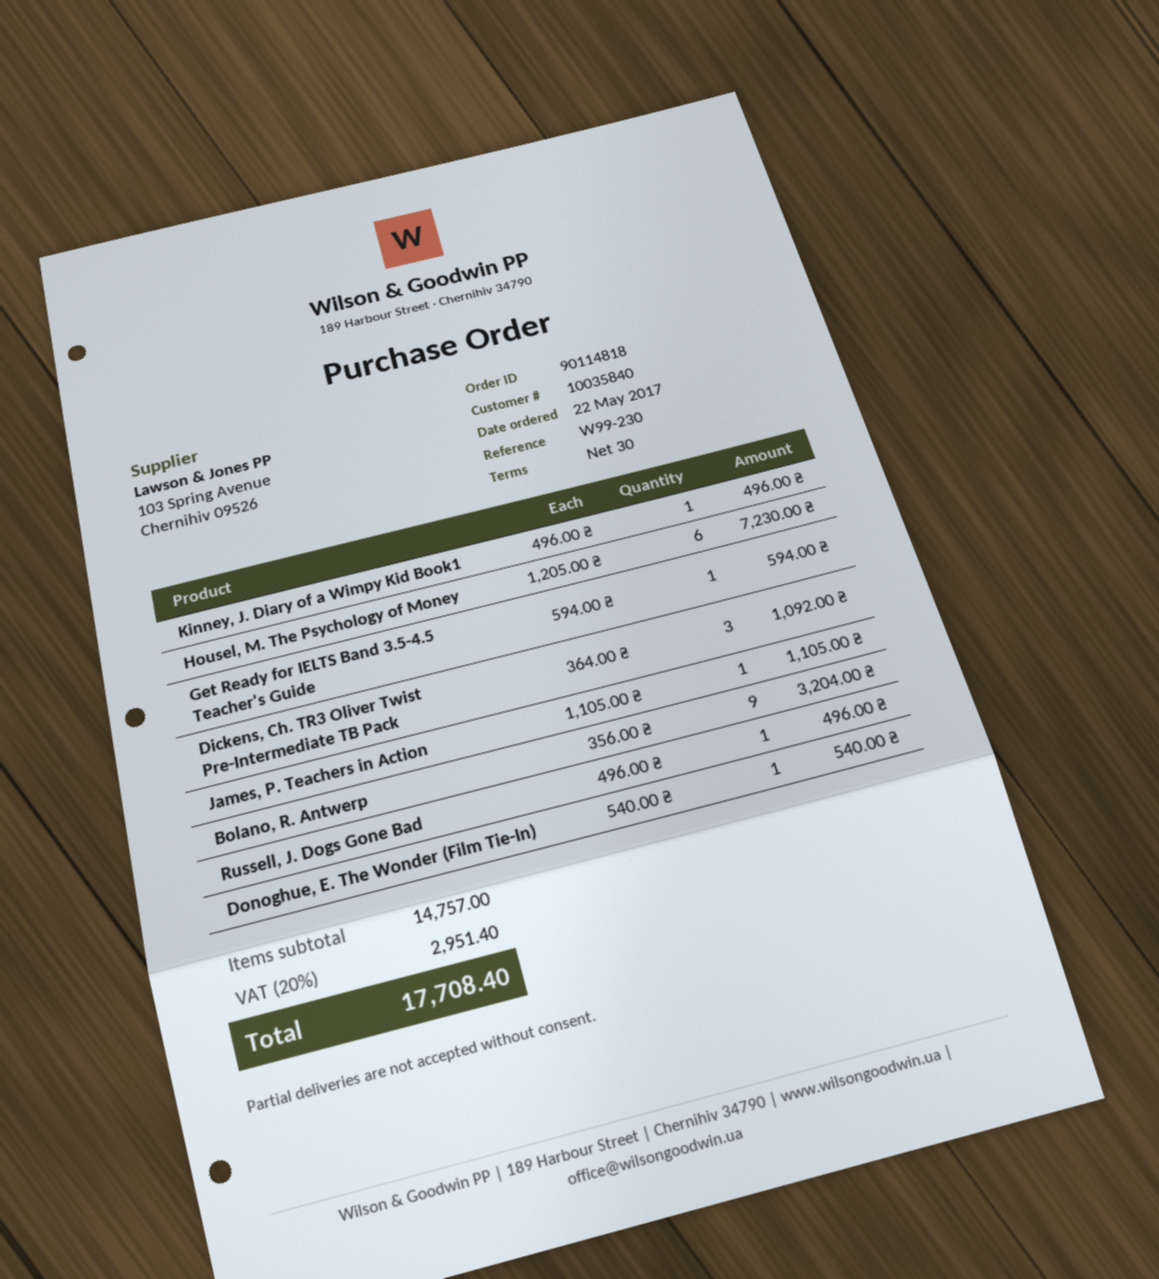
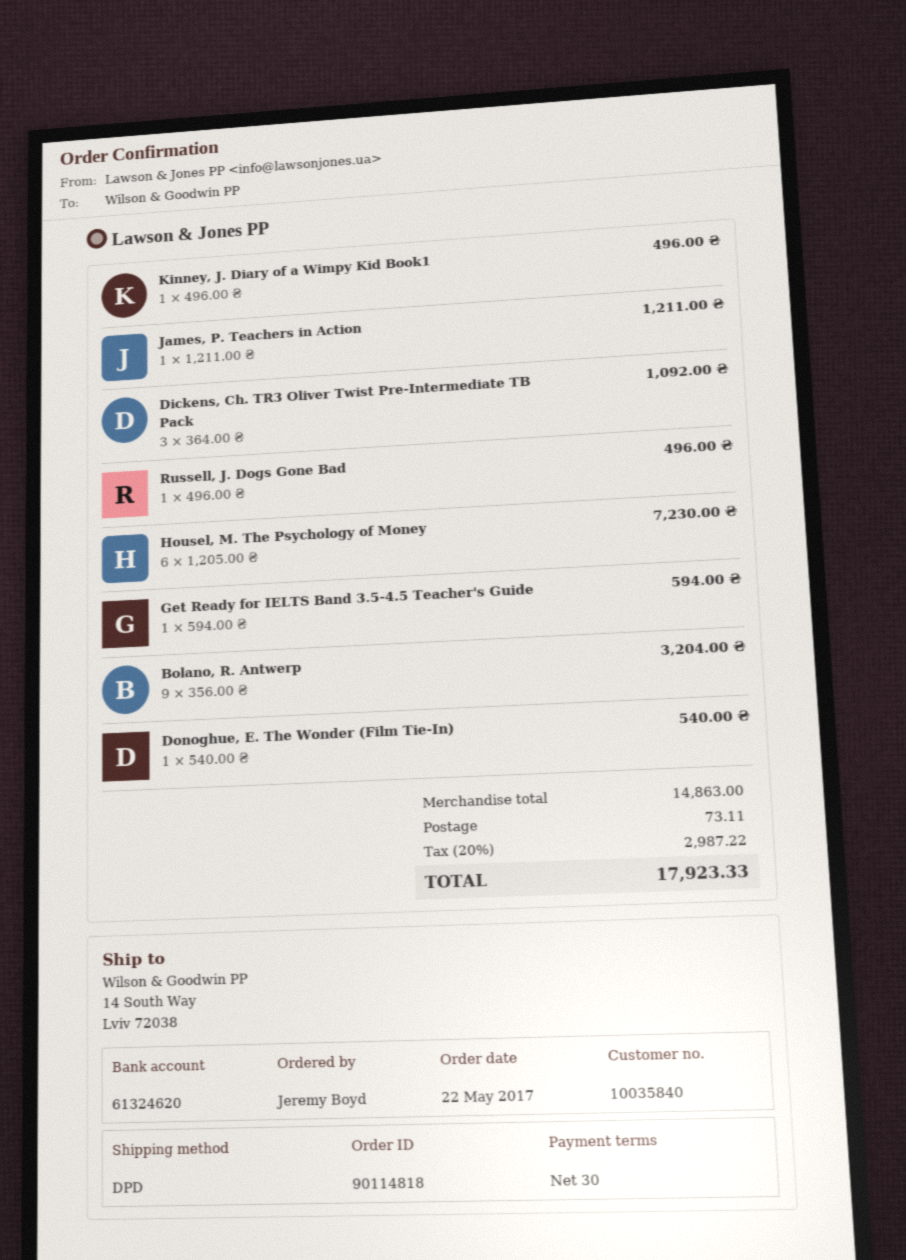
James, P. Teachers in Action: 1 x 1105.00 = 1105.00 -> 1 x 1211.00 = 1211.00
subtotal: 14757.00 -> 14863.00
shipping: none -> 73.11
tax: 20% = 2951.40 -> 20% = 2987.22
total: 17708.40 -> 17923.33

